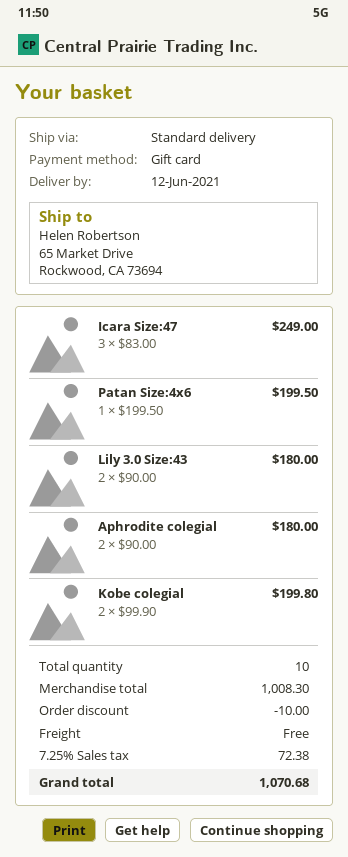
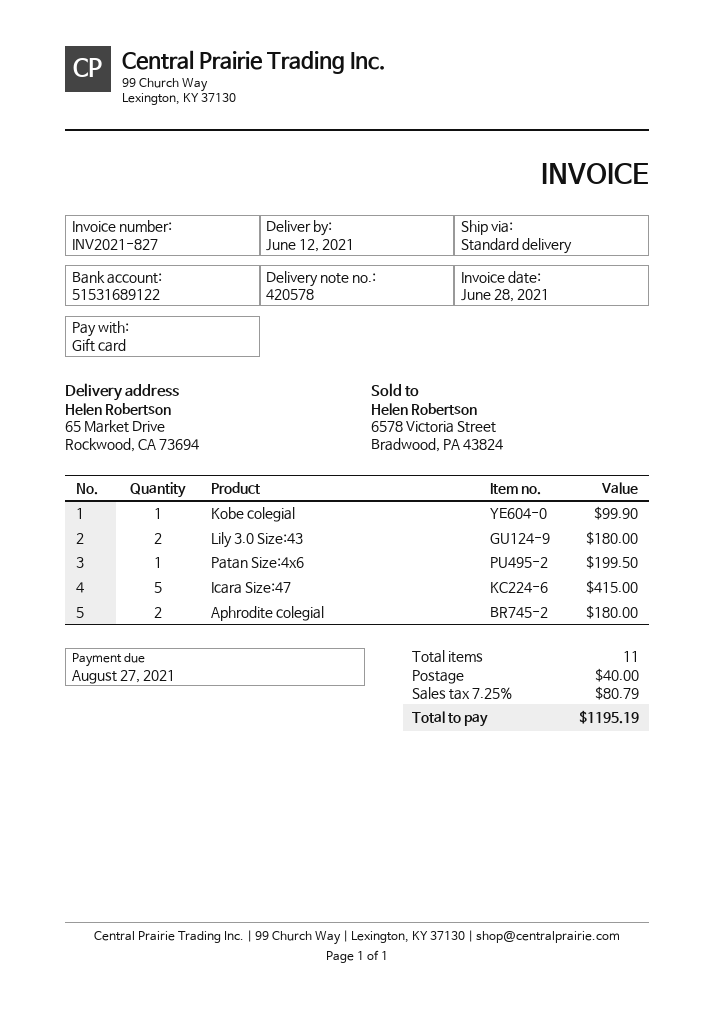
Icara Size:47: 3 for 249.00 -> 5 for 415.00
Kobe colegial: 2 for 199.80 -> 1 for 99.90
total quantity: 10 -> 11
discount: 10.00 -> none
shipping: 0.00 -> 40.00
tax: 7.25% = 72.38 -> 7.25% = 80.79
total: 1070.68 -> 1195.19

